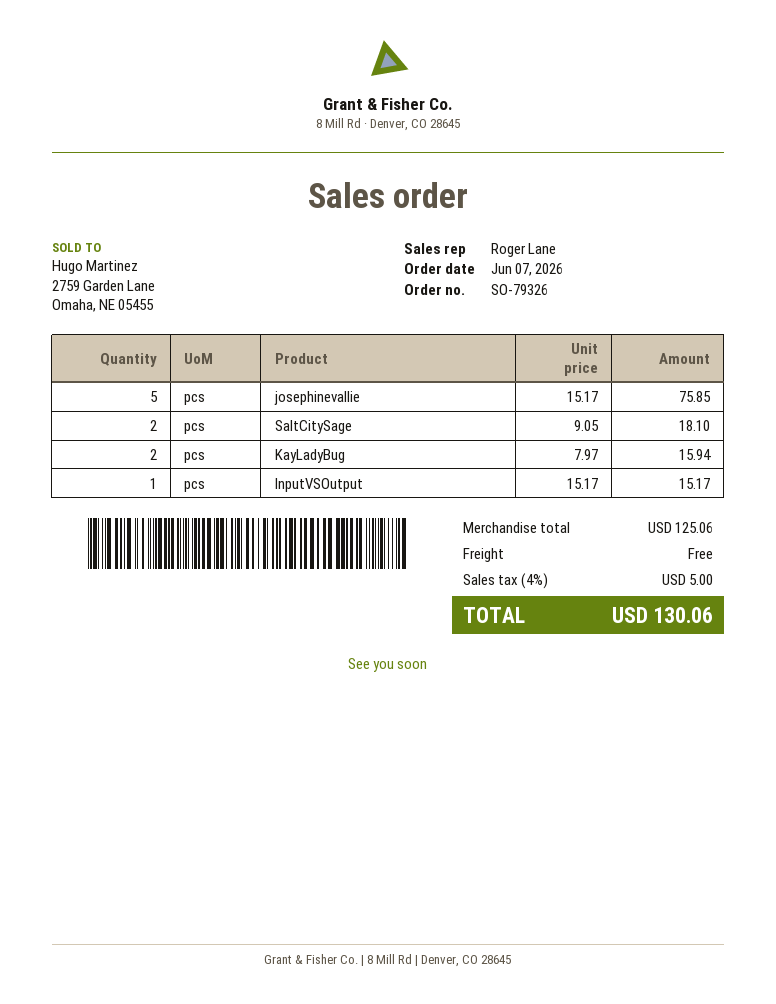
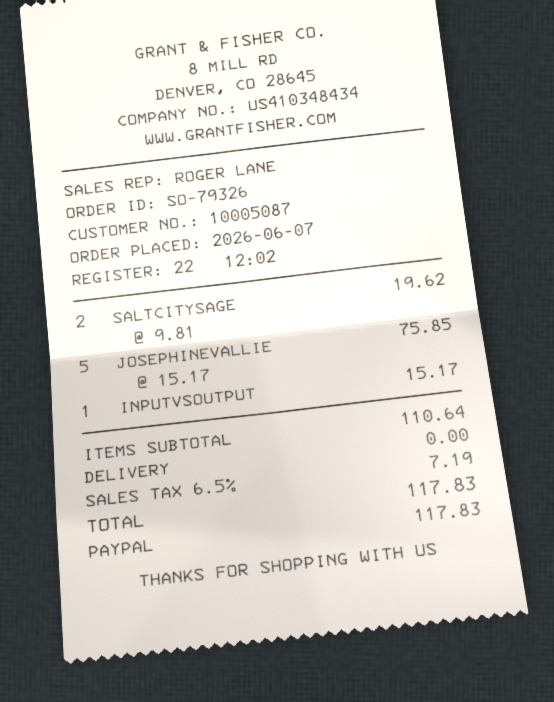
SaltCitySage: 2 x 9.05 = 18.10 -> 2 x 9.81 = 19.62
KayLadyBug: 2 x 7.97 = 15.94 -> none
subtotal: 125.06 -> 110.64
tax: 4% = 5.00 -> 6.5% = 7.19
total: 130.06 -> 117.83

